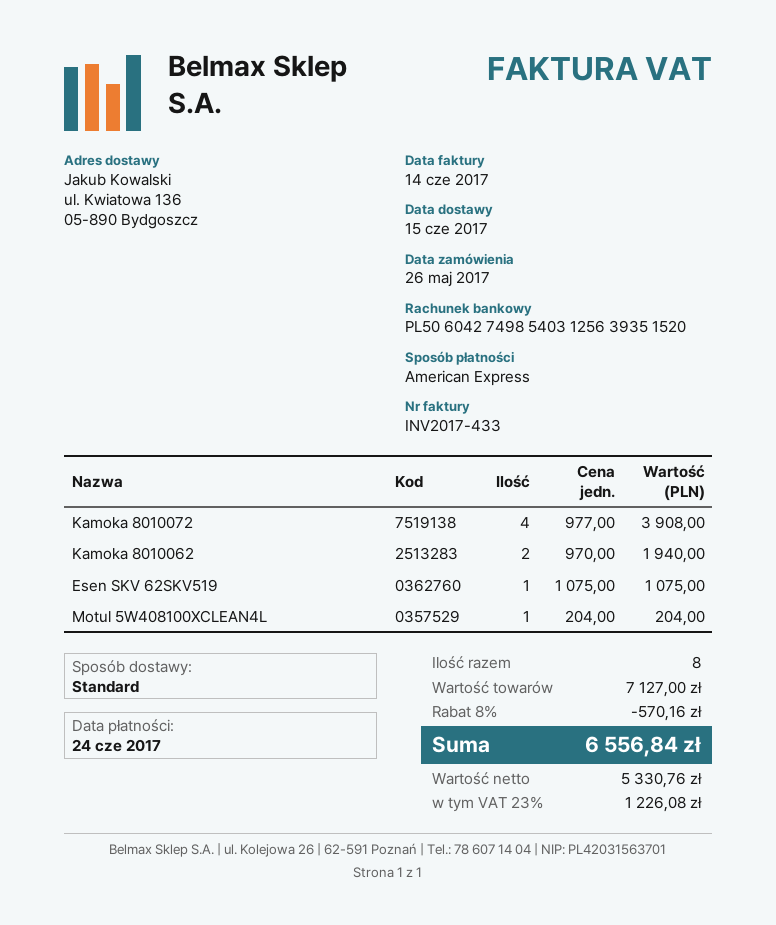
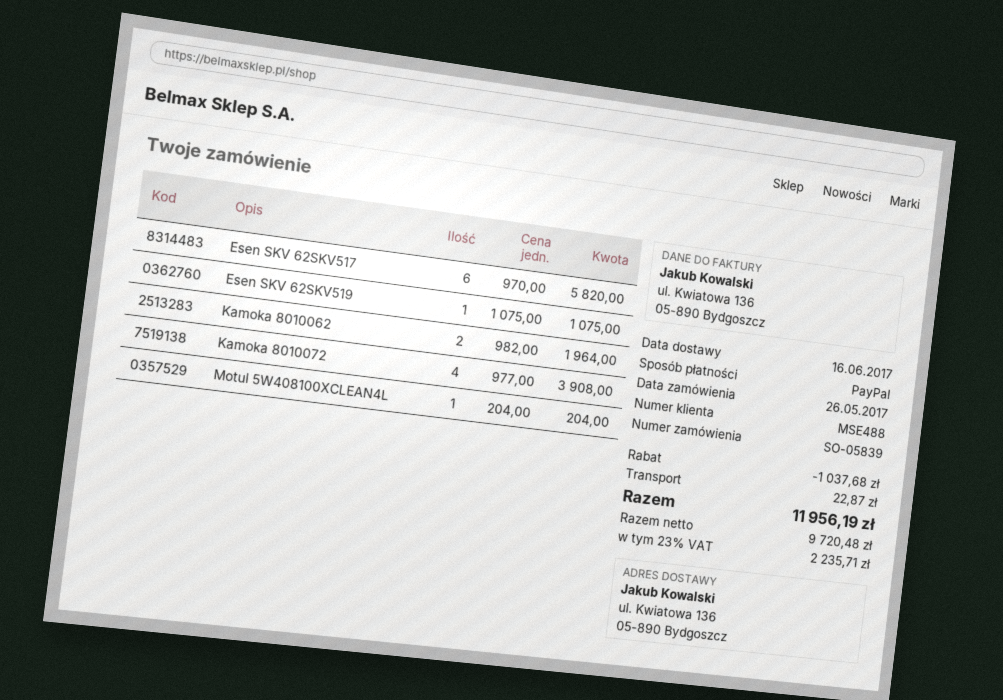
delivery date: 2017-06-15 -> 2017-06-16
payment method: American Express -> PayPal
Kamoka 8010062: 2 x 970.00 = 1940.00 -> 2 x 982.00 = 1964.00
Esen SKV 62SKV517: none -> 6 x 970.00 = 5820.00
discount: 570.16 -> 1037.68
shipping: none -> 22.87
net: 5330.76 -> 9720.48
tax: 23% = 1226.08 -> 23% = 2235.71
total: 6556.84 -> 11956.19

